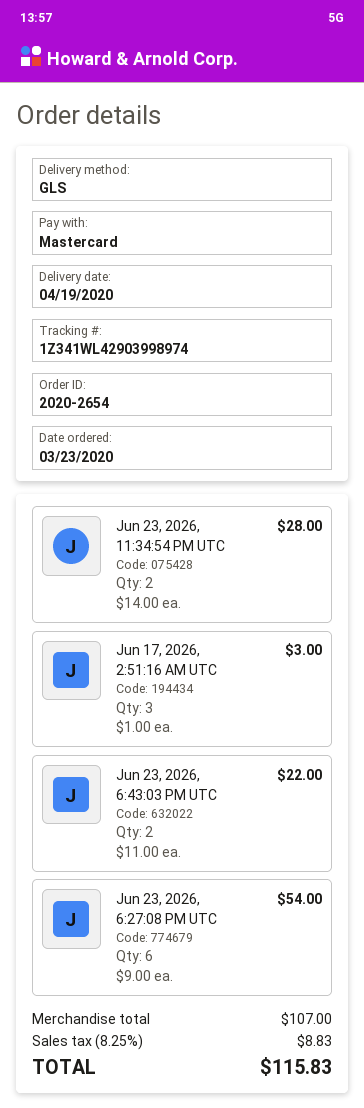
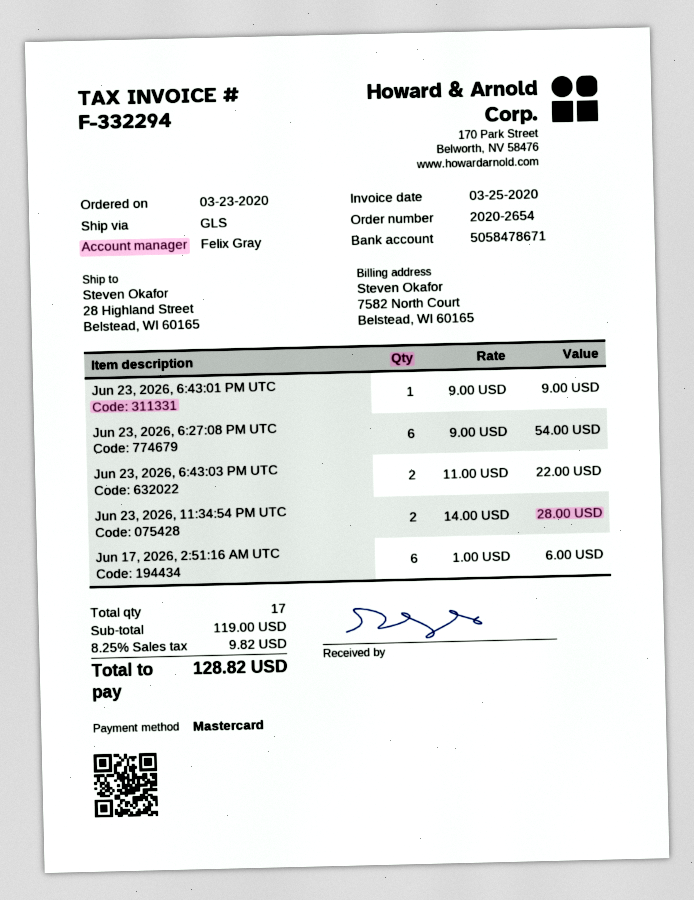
Jun 17, 2026, 2:51:16 AM UTC: 3 x 1.00 = 3.00 -> 6 x 1.00 = 6.00
Jun 23, 2026, 6:43:01 PM UTC: none -> 1 x 9.00 = 9.00
subtotal: 107.00 -> 119.00
tax: 8.25% = 8.83 -> 8.25% = 9.82
total: 115.83 -> 128.82

